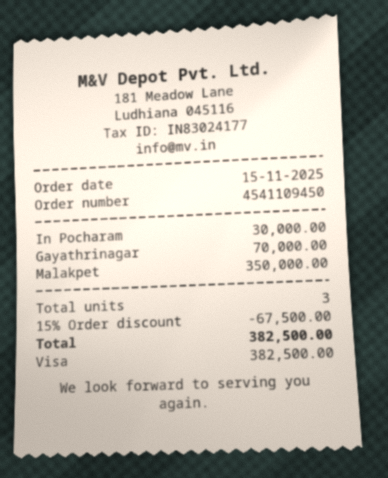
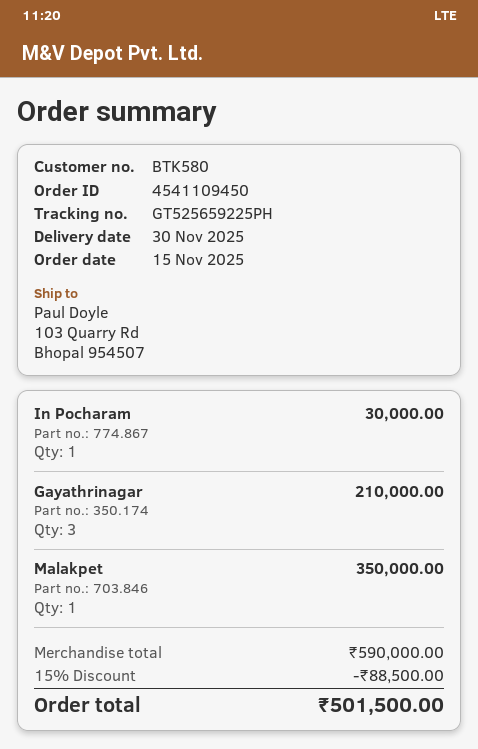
Gayathrinagar: 1 for 70000.00 -> 3 for 210000.00
discount: 15% = 67500.00 -> 15% = 88500.00
total: 382500.00 -> 501500.00

